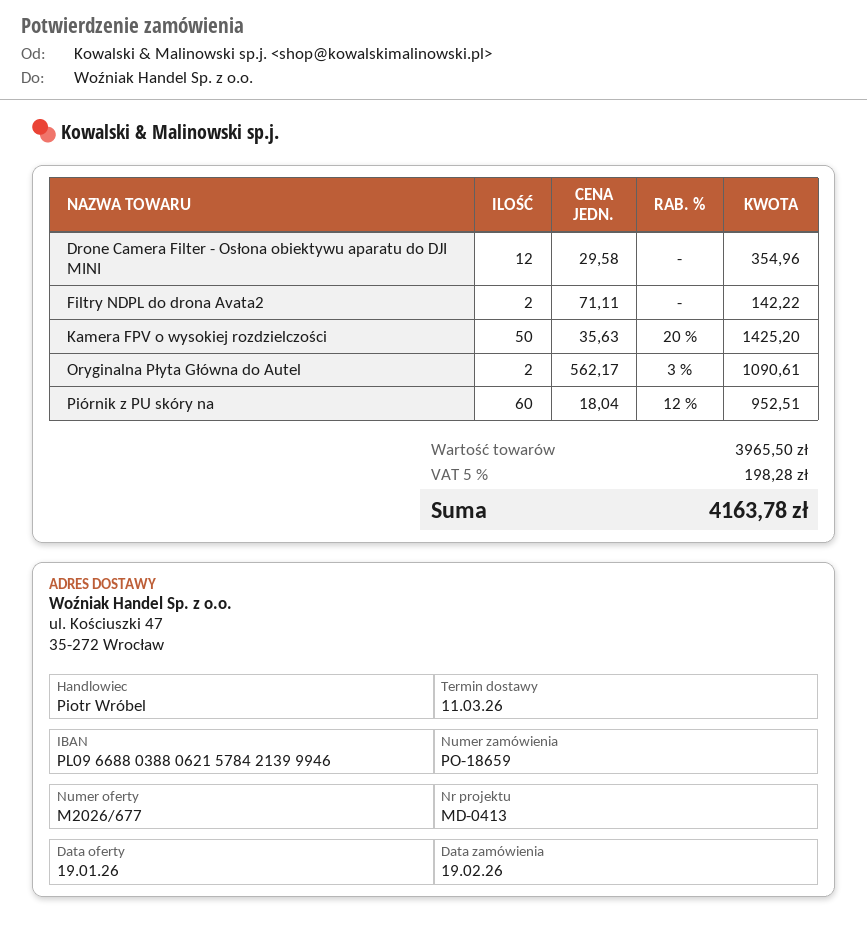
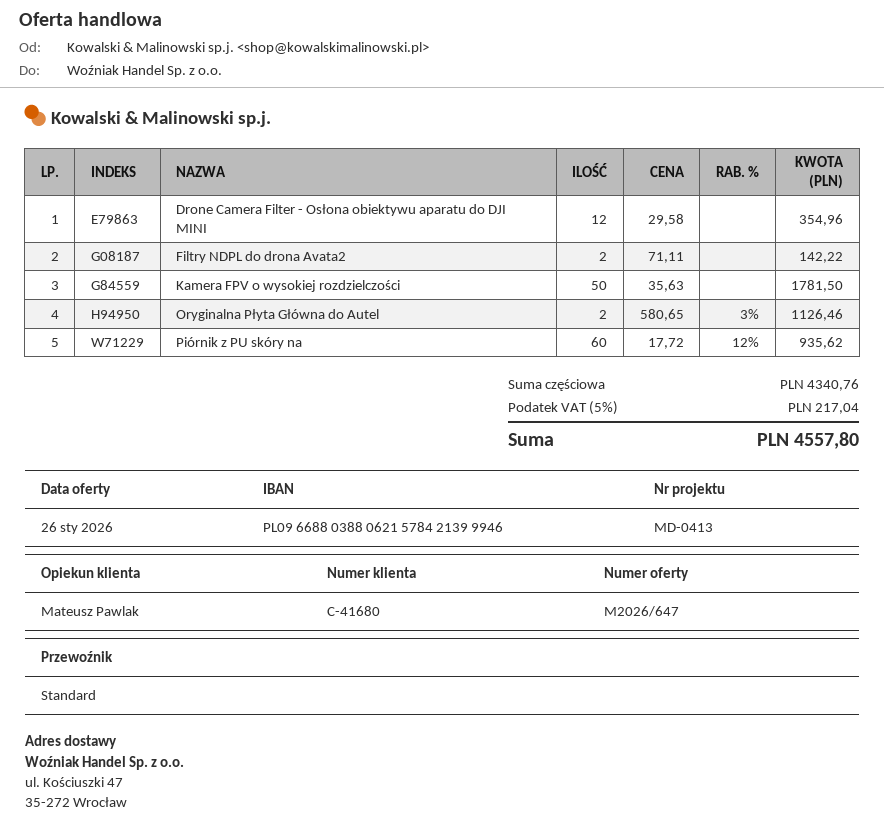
quote number: M2026/677 -> M2026/647
quote date: 2026-01-19 -> 2026-01-26
sales rep: Piotr Wróbel -> Mateusz Pawlak
Kamera FPV o wysokiej rozdzielczości: 50 x 35.63 - 20% = 1425.20 -> 50 x 35.63 = 1781.50
Oryginalna Płyta Główna do Autel: 2 x 562.17 - 3% = 1090.61 -> 2 x 580.65 - 3% = 1126.46
Piórnik z PU skóry na: 60 x 18.04 - 12% = 952.51 -> 60 x 17.72 - 12% = 935.62
subtotal: 3965.50 -> 4340.76
tax: 5% = 198.28 -> 5% = 217.04
total: 4163.78 -> 4557.80

